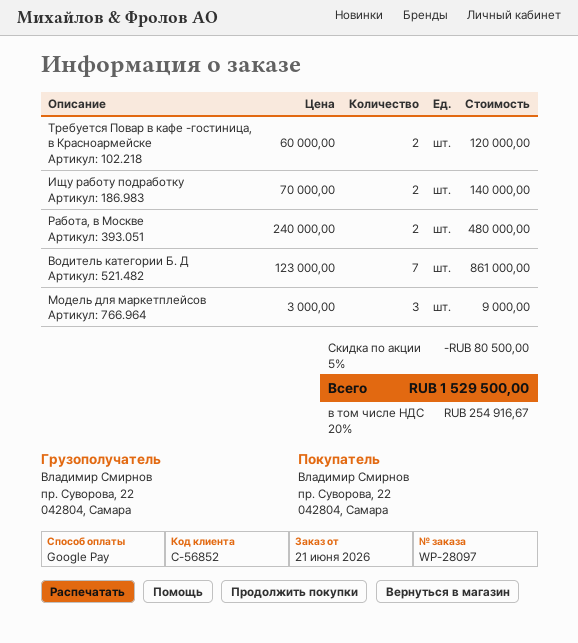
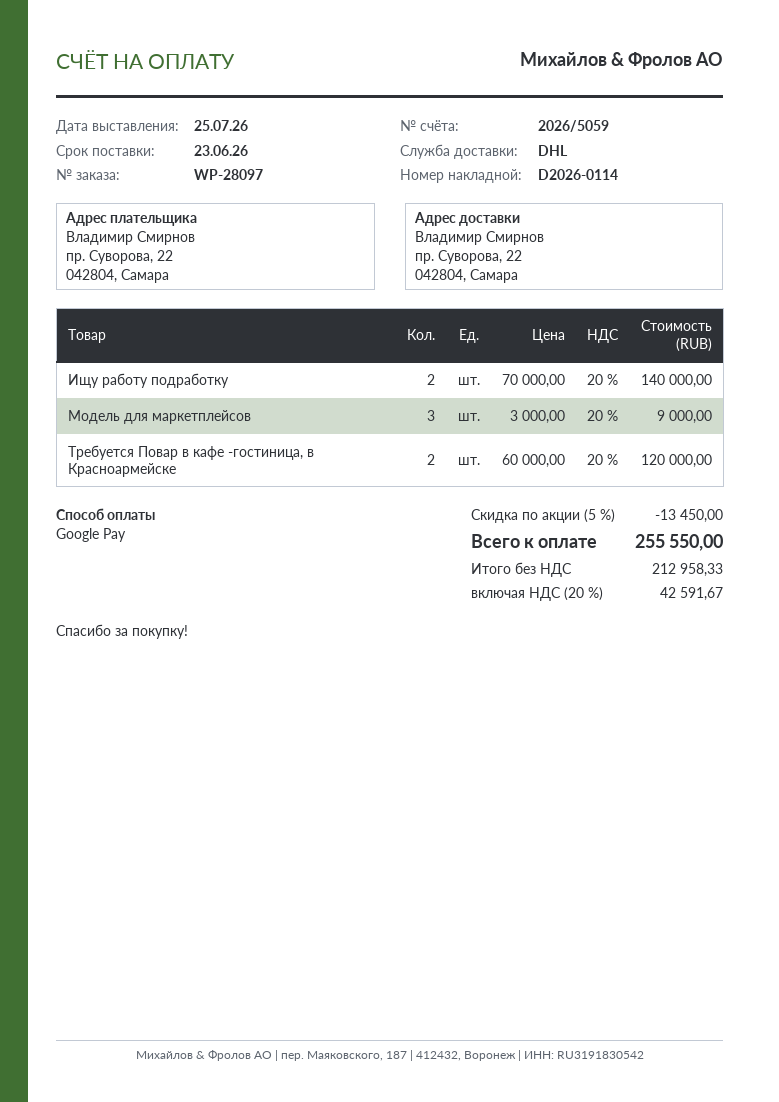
Работа, в Москве: 2 x 240000.00 = 480000.00 -> none
Водитель категории Б. Д: 7 x 123000.00 = 861000.00 -> none
discount: 5% = 80500.00 -> 5% = 13450.00
tax: 20% = 254916.67 -> 20% = 42591.67
total: 1529500.00 -> 255550.00

